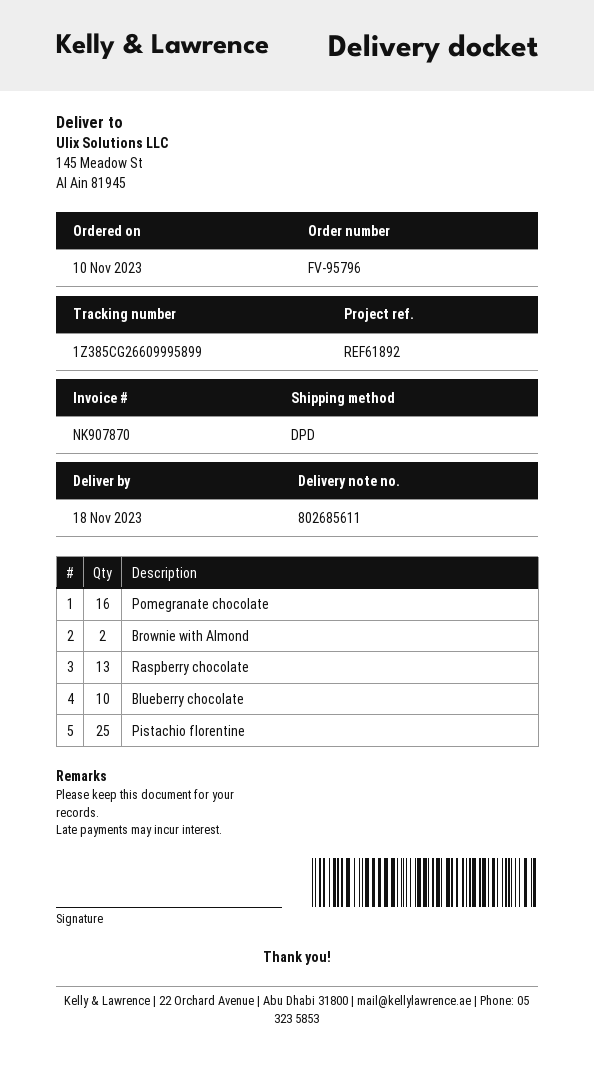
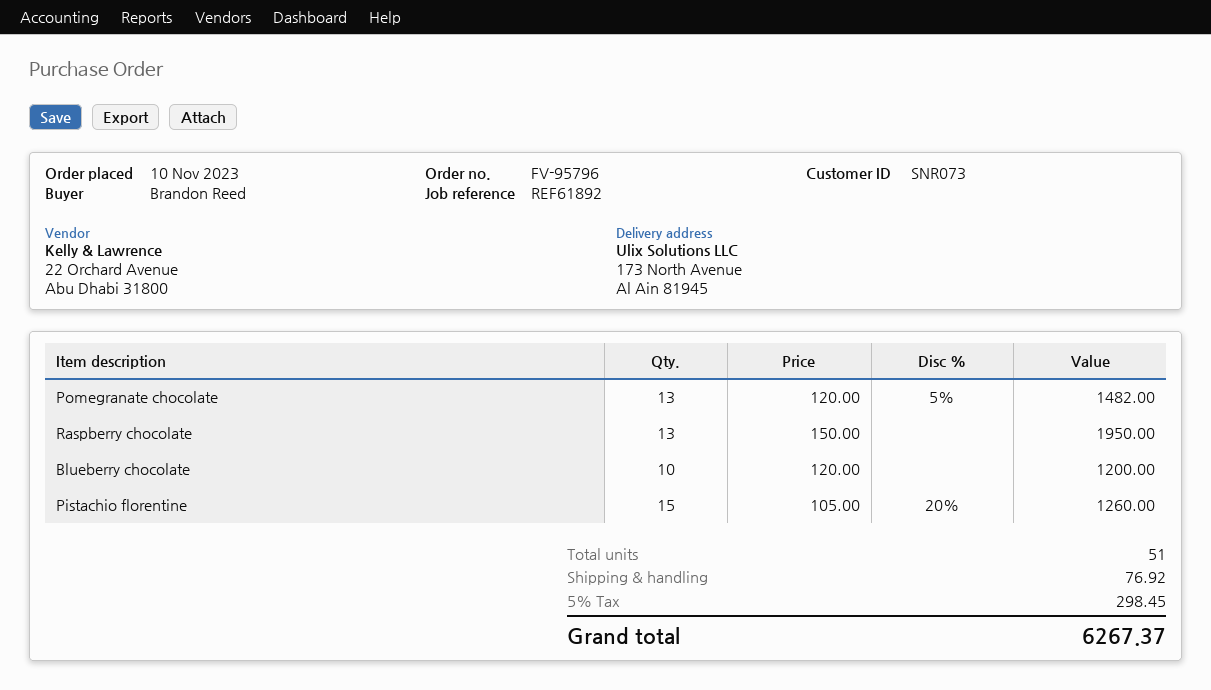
ship to: 145 Meadow St, Al Ain 81945 -> 173 North Avenue, Al Ain 81945
Pomegranate chocolate: 16 -> 13
Brownie with Almond: 2 -> none
Pistachio florentine: 25 -> 15

